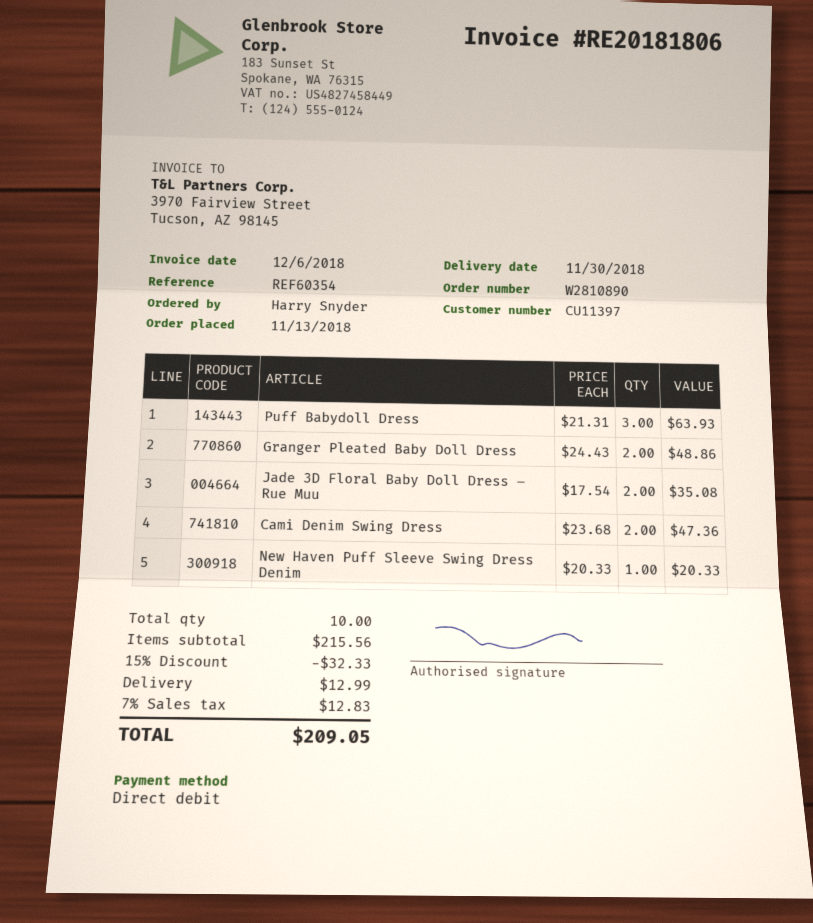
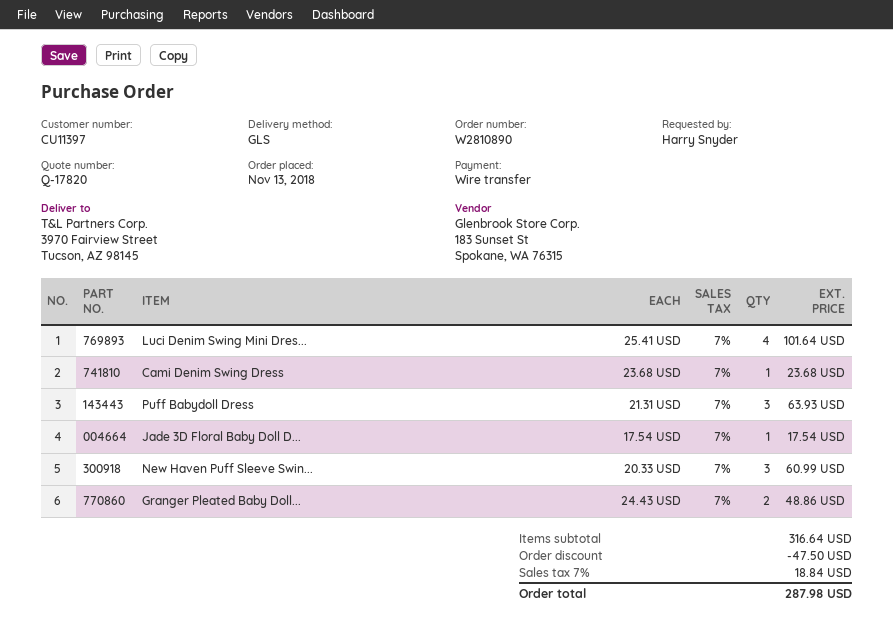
payment method: direct debit -> bank transfer
Jade 3D Floral Baby Doll Dress – Rue Muu: 2 x 17.54 = 35.08 -> 1 x 17.54 = 17.54
Cami Denim Swing Dress: 2 x 23.68 = 47.36 -> 1 x 23.68 = 23.68
New Haven Puff Sleeve Swing Dress Denim: 1 x 20.33 = 20.33 -> 3 x 20.33 = 60.99
Luci Denim Swing Mini Dres...: none -> 4 x 25.41 = 101.64
subtotal: 215.56 -> 316.64
discount: 32.33 -> 47.50
shipping: 12.99 -> none
tax: 7% = 12.83 -> 7% = 18.84
total: 209.05 -> 287.98

